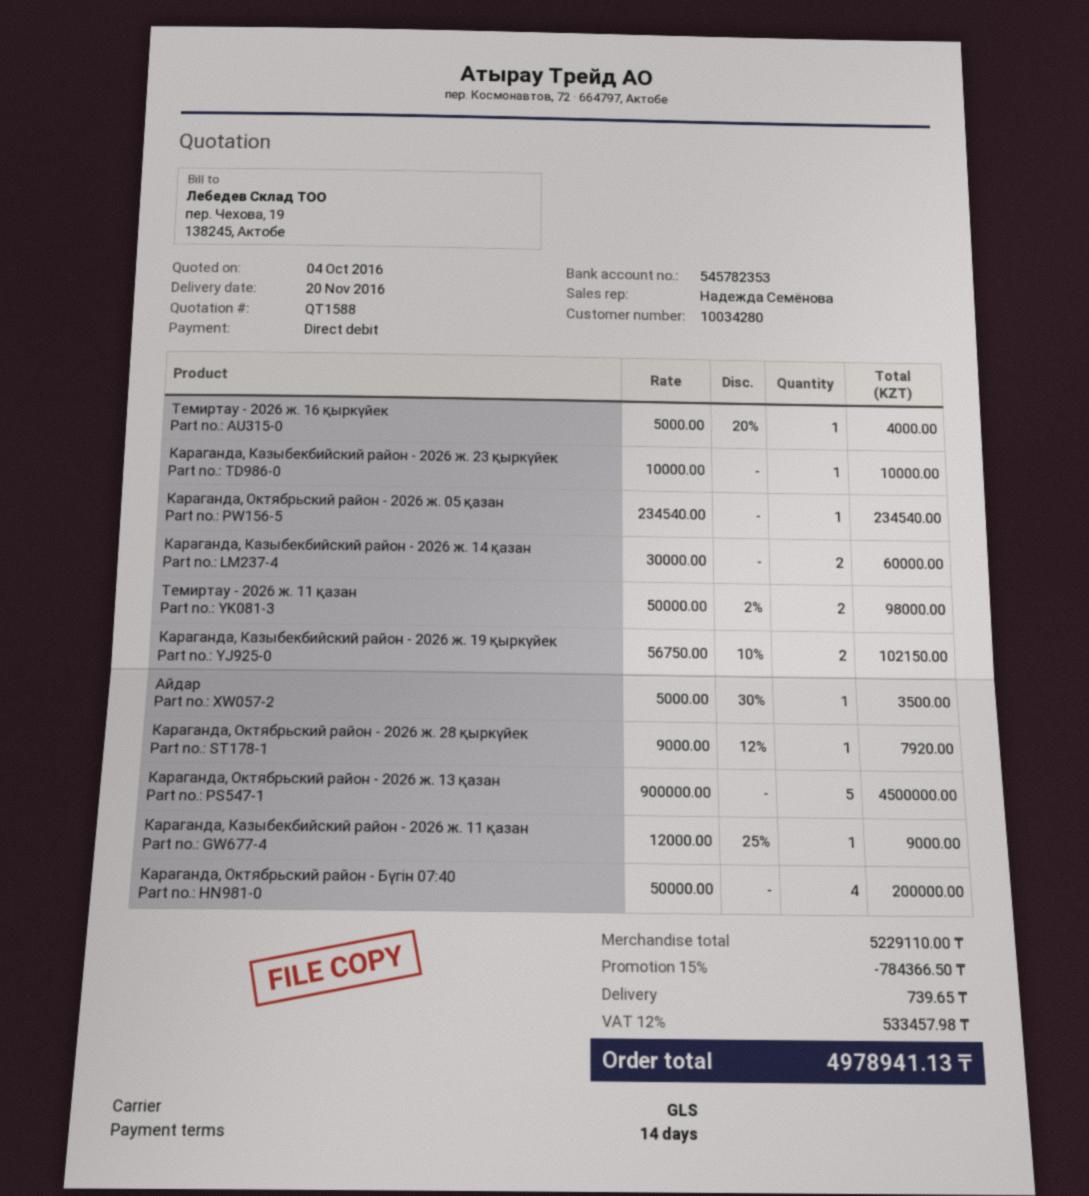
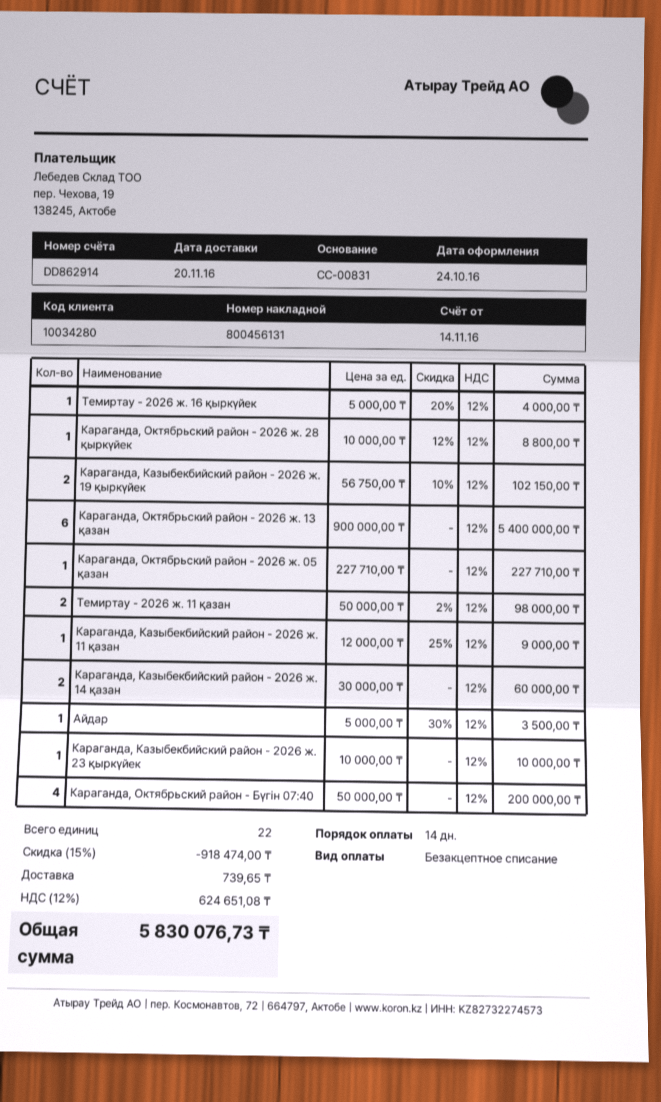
Караганда, Октябрьский район - 2026 ж. 05 қазан: 1 x 234540.00 = 234540.00 -> 1 x 227710.00 = 227710.00
Караганда, Октябрьский район - 2026 ж. 28 қыркүйек: 1 x 9000.00 - 12% = 7920.00 -> 1 x 10000.00 - 12% = 8800.00
Караганда, Октябрьский район - 2026 ж. 13 қазан: 5 x 900000.00 = 4500000.00 -> 6 x 900000.00 = 5400000.00
discount: 15% = 784366.50 -> 15% = 918474.00
tax: 12% = 533457.98 -> 12% = 624651.08
total: 4978941.13 -> 5830076.73

